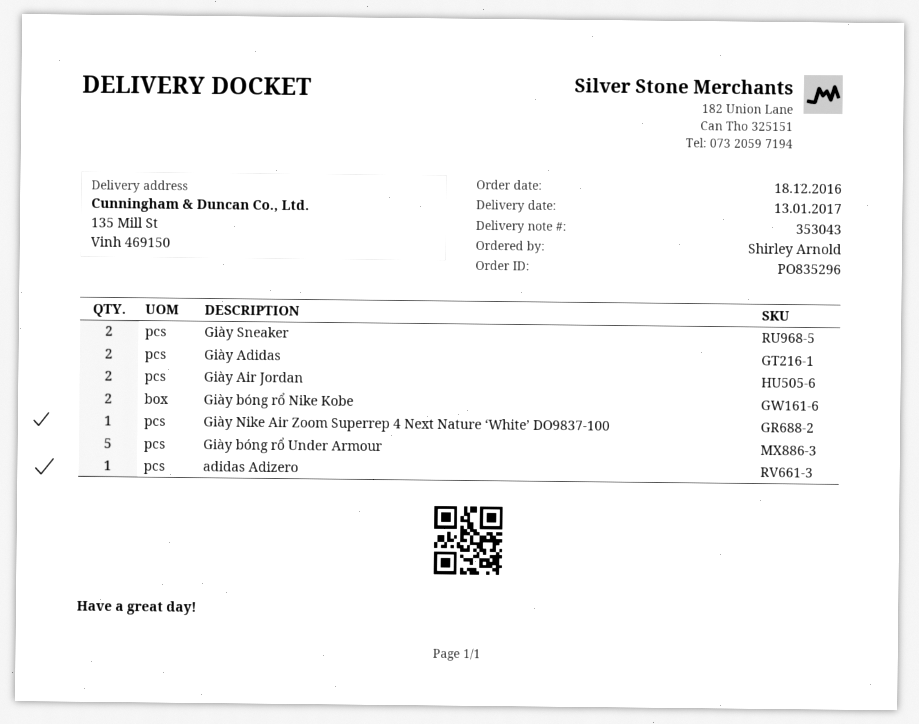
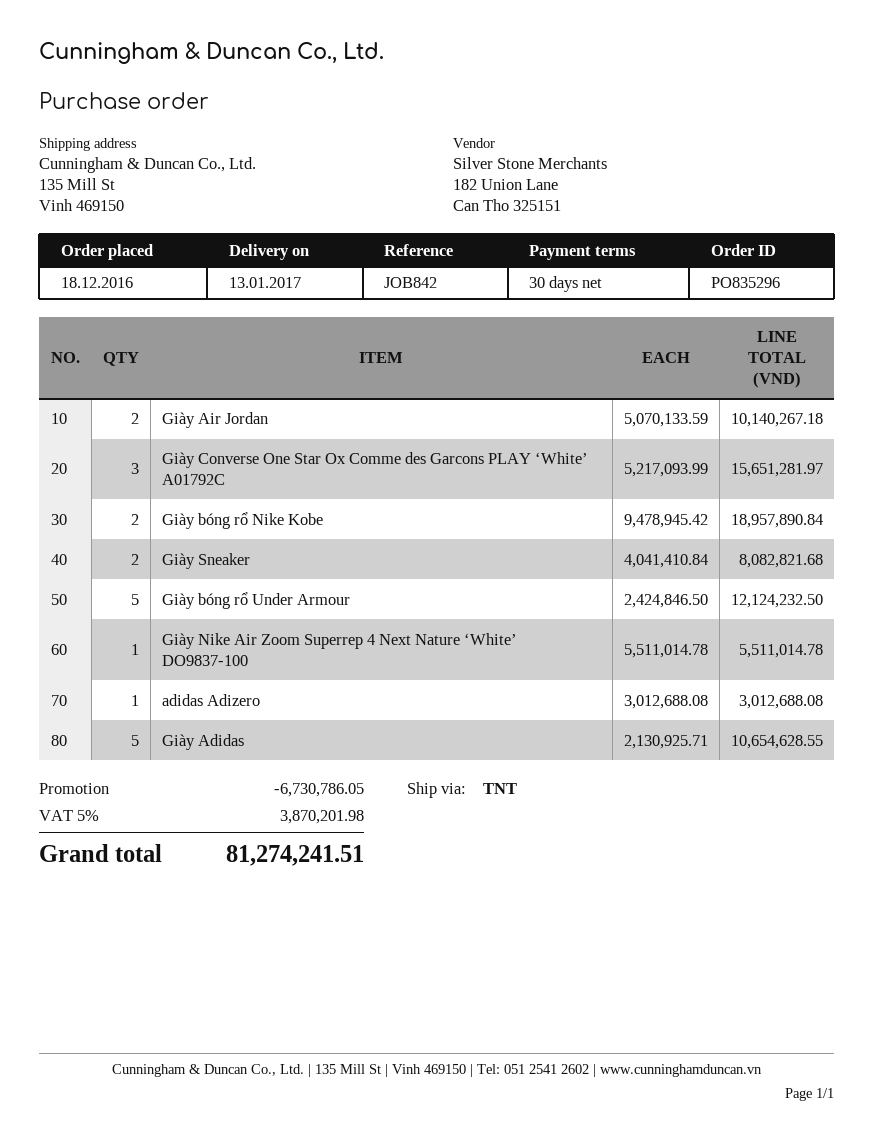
Giày Adidas: 2 -> 5
Giày Converse One Star Ox Comme des Garcons PLAY ‘White’ A01792C: none -> 3

